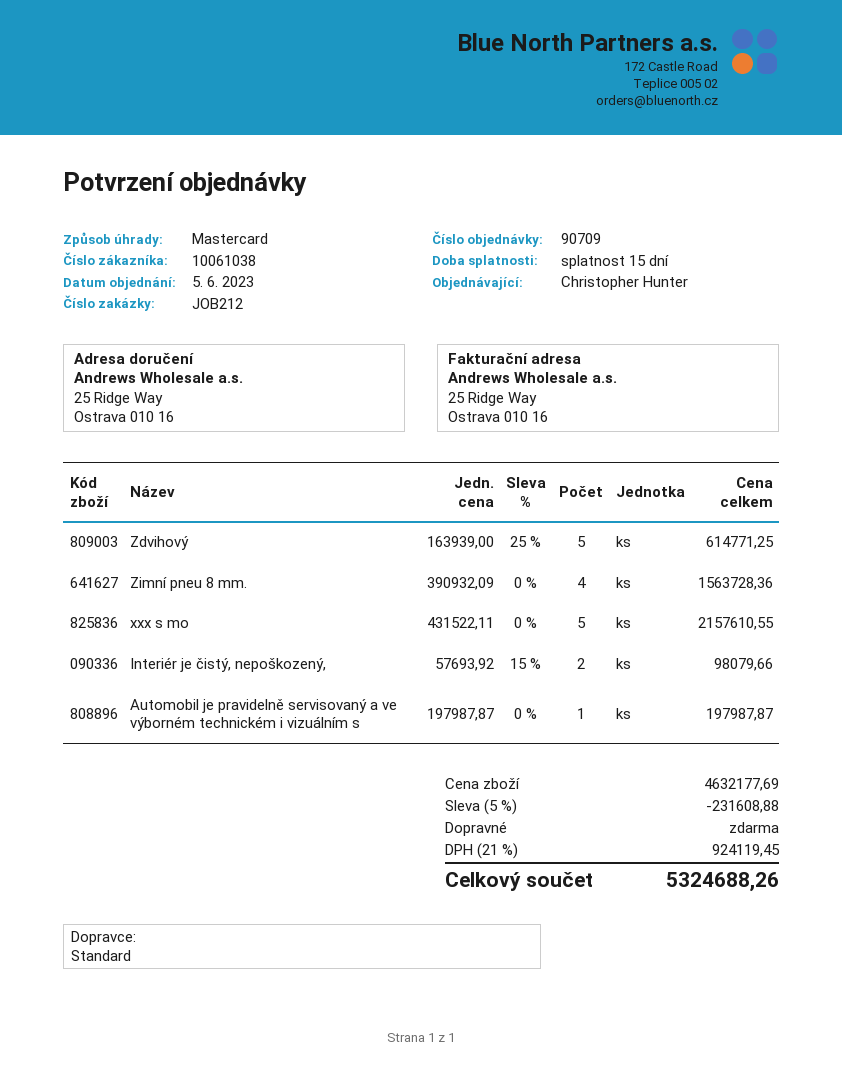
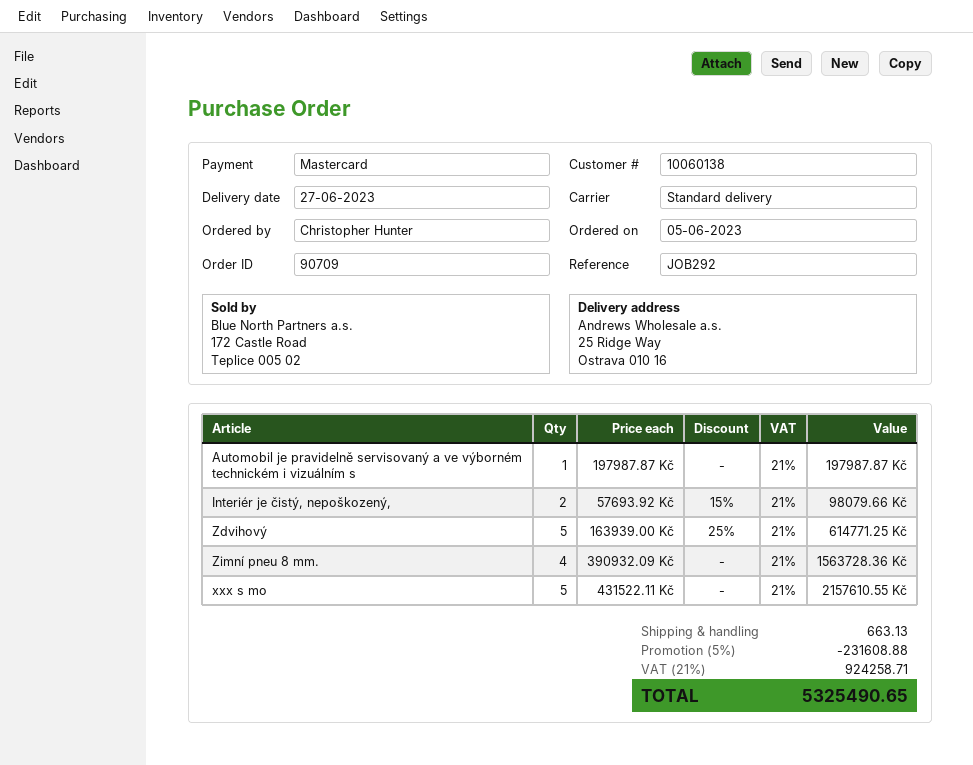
customer number: 10061038 -> 10060138
reference: JOB212 -> JOB292
shipping: 0.00 -> 663.13
tax: 21% = 924119.45 -> 21% = 924258.71
total: 5324688.26 -> 5325490.65

